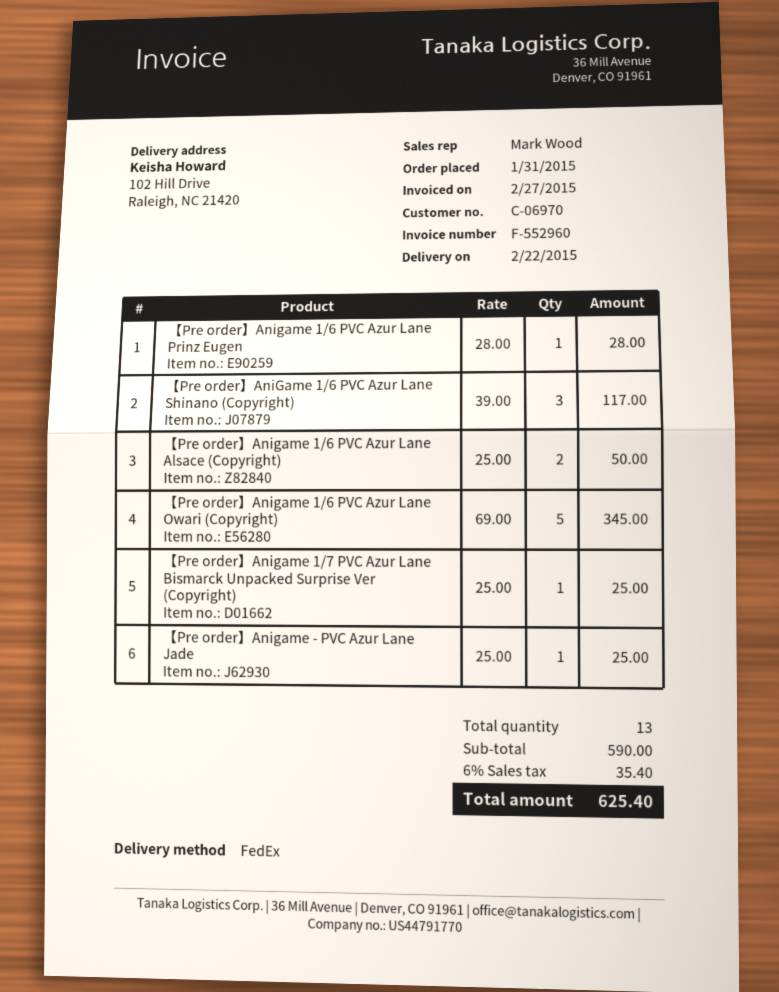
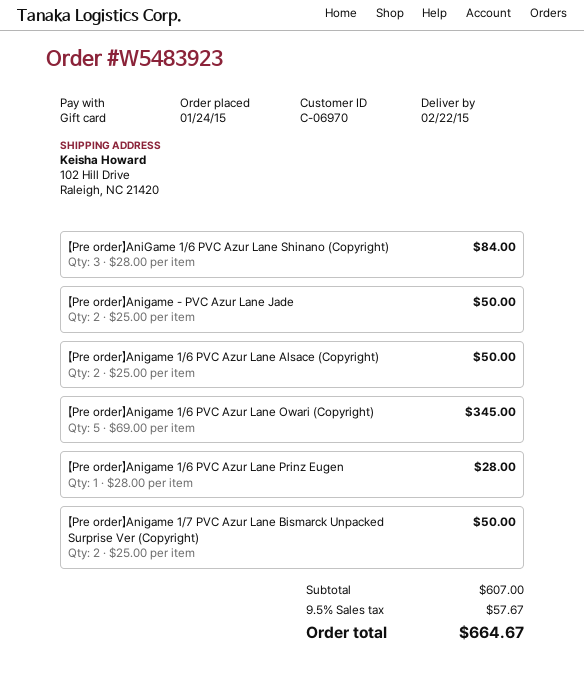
order date: 2015-01-31 -> 2015-01-24
【Pre order】AniGame 1/6 PVC Azur Lane Shinano (Copyright): 3 x 39.00 = 117.00 -> 3 x 28.00 = 84.00
【Pre order】Anigame 1/7 PVC Azur Lane Bismarck Unpacked Surprise Ver (Copyright): 1 x 25.00 = 25.00 -> 2 x 25.00 = 50.00
【Pre order】Anigame - PVC Azur Lane Jade: 1 x 25.00 = 25.00 -> 2 x 25.00 = 50.00
subtotal: 590.00 -> 607.00
tax: 6% = 35.40 -> 9.5% = 57.67
total: 625.40 -> 664.67

